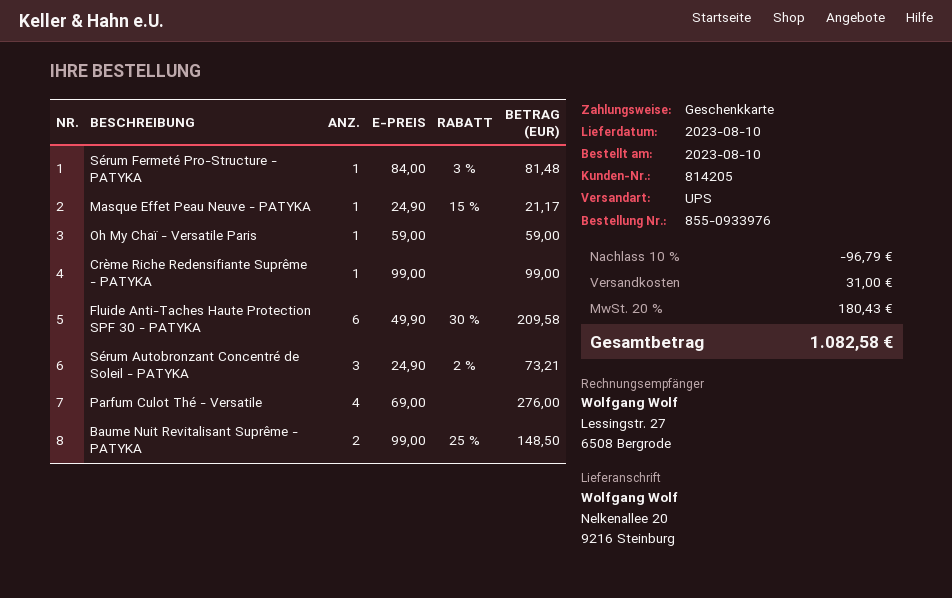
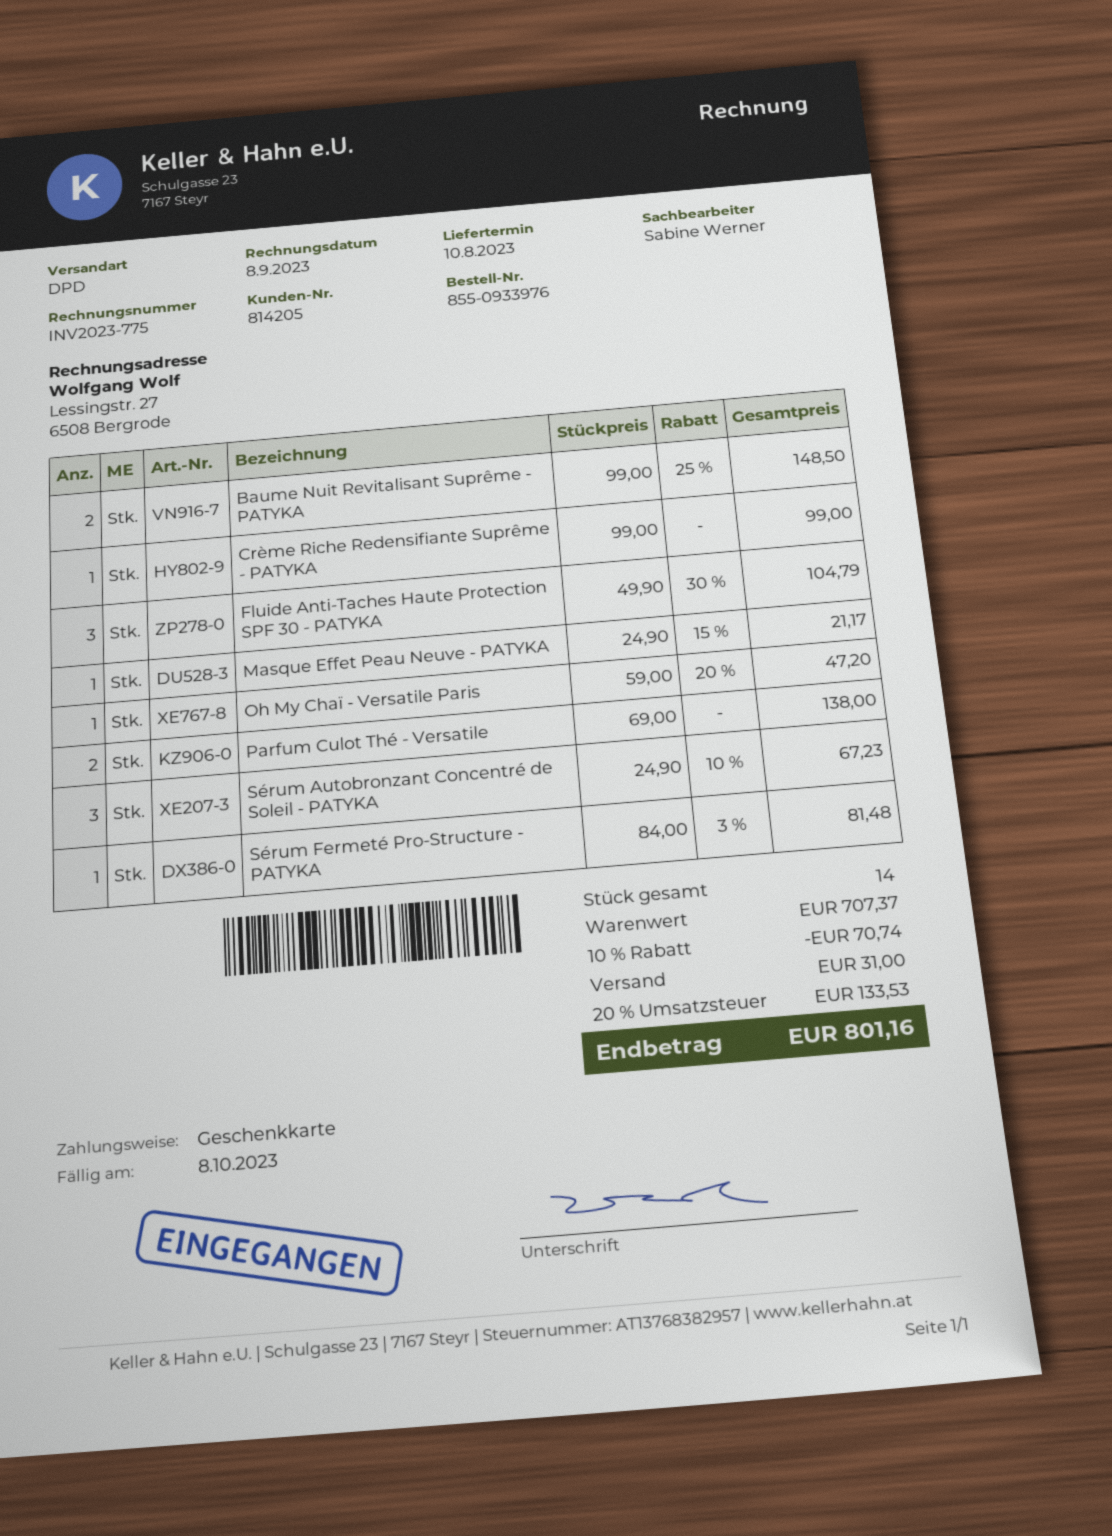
shipping method: UPS -> DPD
Oh My Chaï - Versatile Paris: 1 x 59.00 = 59.00 -> 1 x 59.00 - 20% = 47.20
Fluide Anti-Taches Haute Protection SPF 30 - PATYKA: 6 x 49.90 - 30% = 209.58 -> 3 x 49.90 - 30% = 104.79
Sérum Autobronzant Concentré de Soleil - PATYKA: 3 x 24.90 - 2% = 73.21 -> 3 x 24.90 - 10% = 67.23
Parfum Culot Thé - Versatile: 4 x 69.00 = 276.00 -> 2 x 69.00 = 138.00
discount: 10% = 96.79 -> 10% = 70.74
tax: 20% = 180.43 -> 20% = 133.53
total: 1082.58 -> 801.16

